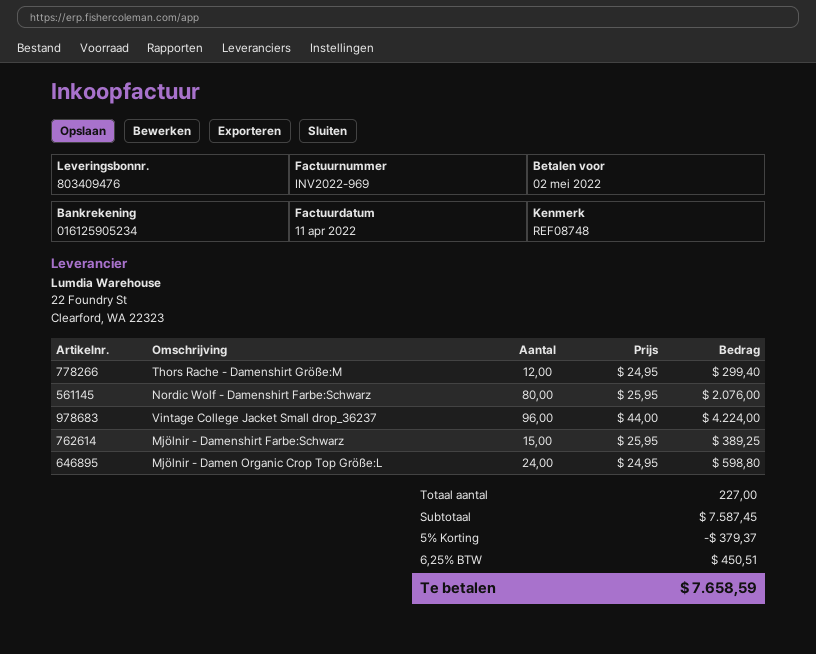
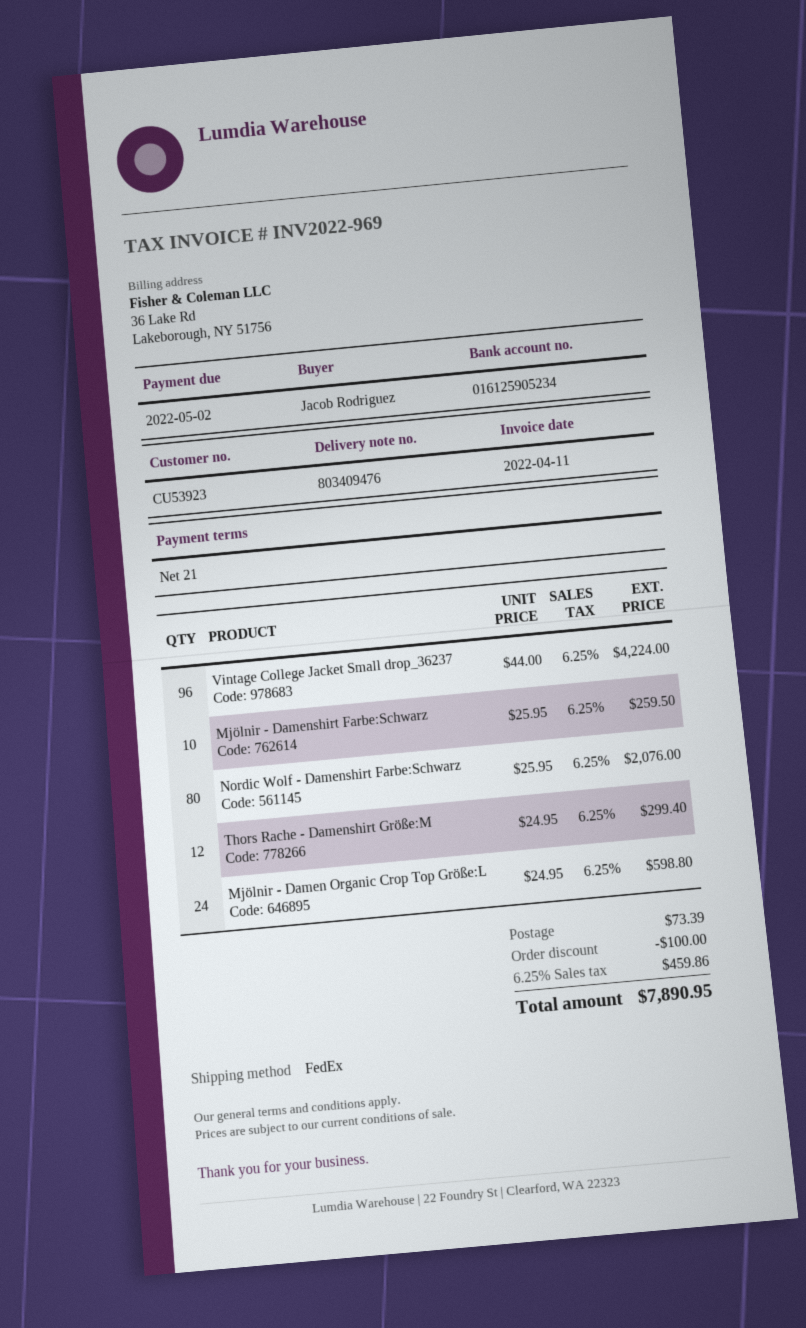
Mjölnir - Damenshirt Farbe:Schwarz: 15 x 25.95 = 389.25 -> 10 x 25.95 = 259.50
discount: 379.37 -> 100.00
shipping: none -> 73.39
tax: 6.25% = 450.51 -> 6.25% = 459.86
total: 7658.59 -> 7890.95

